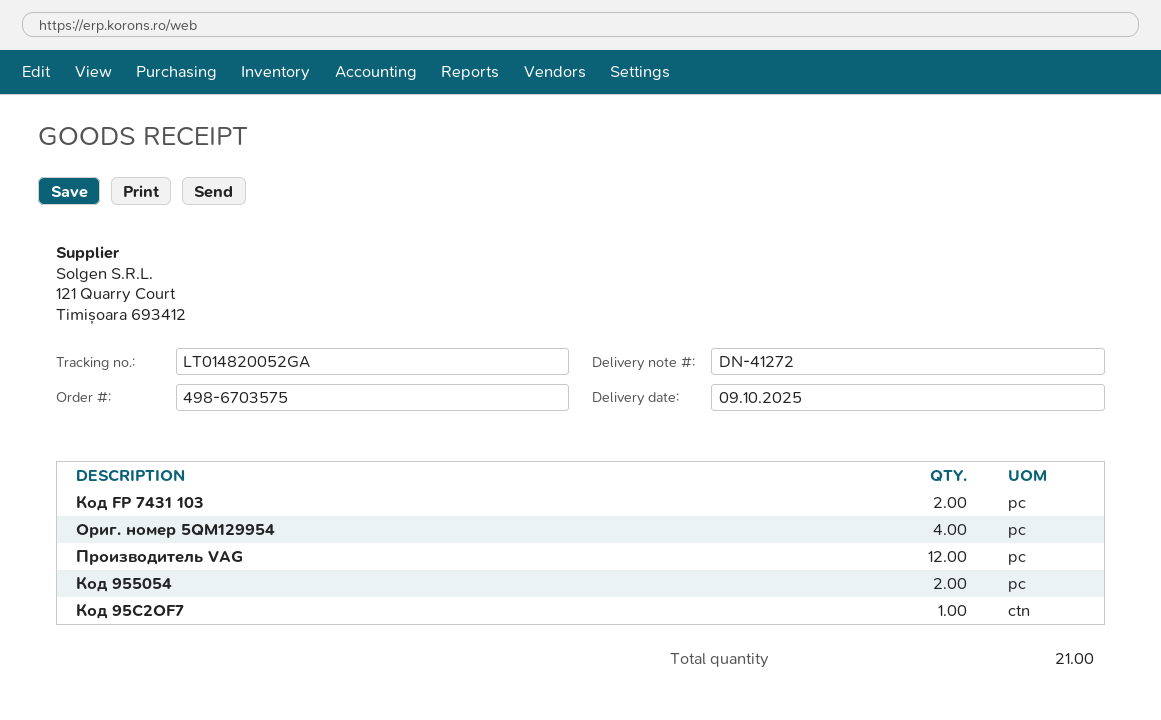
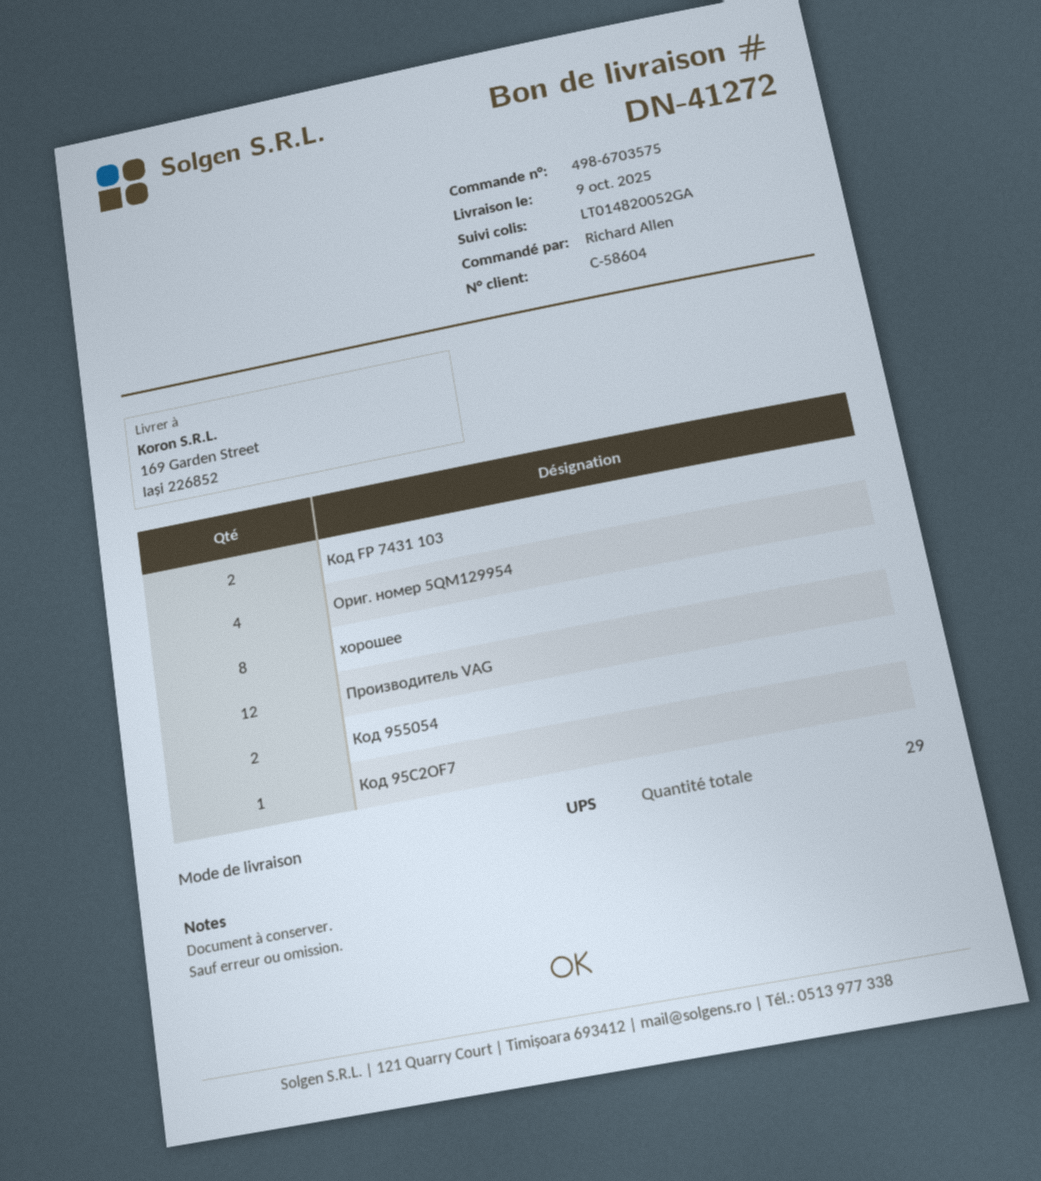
хорошее: none -> 8
total quantity: 21 -> 29

